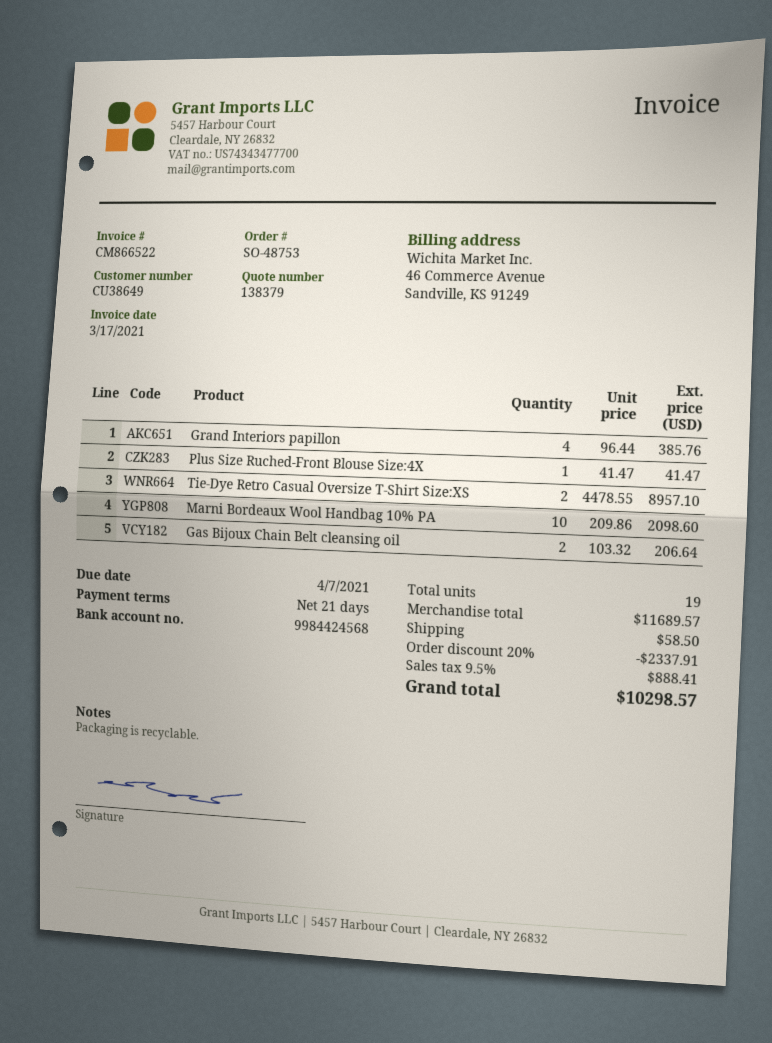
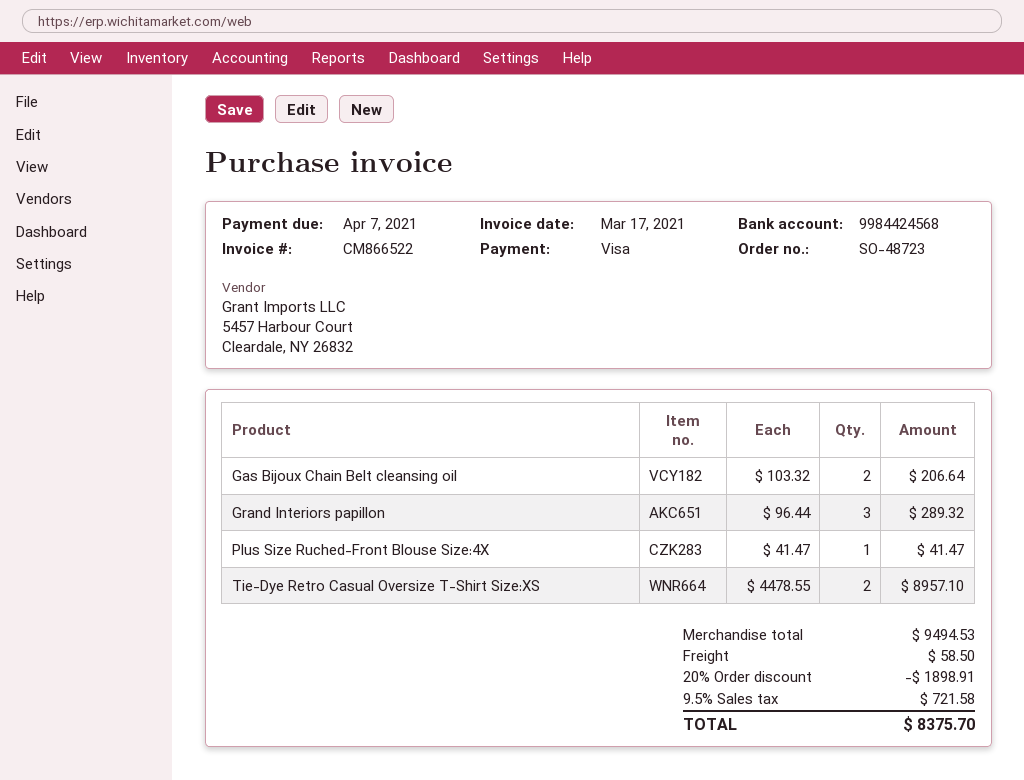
order number: SO-48753 -> SO-48723
Grand Interiors papillon: 4 x 96.44 = 385.76 -> 3 x 96.44 = 289.32
Marni Bordeaux Wool Handbag 10% PA: 10 x 209.86 = 2098.60 -> none
subtotal: 11689.57 -> 9494.53
discount: 20% = 2337.91 -> 20% = 1898.91
tax: 9.5% = 888.41 -> 9.5% = 721.58
total: 10298.57 -> 8375.70

